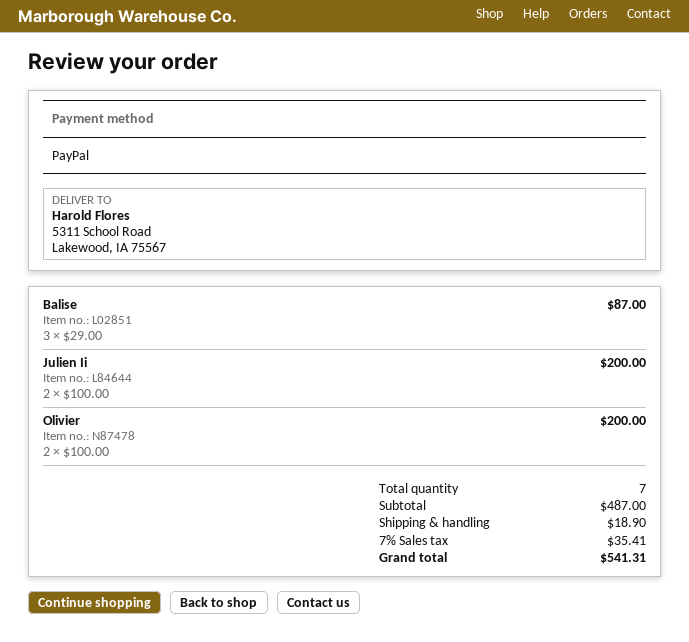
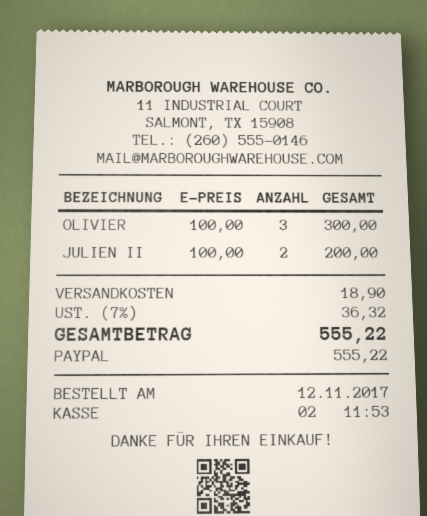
Balise: 3 x 29.00 = 87.00 -> none
Olivier: 2 x 100.00 = 200.00 -> 3 x 100.00 = 300.00
tax: 7% = 35.41 -> 7% = 36.32
total: 541.31 -> 555.22

